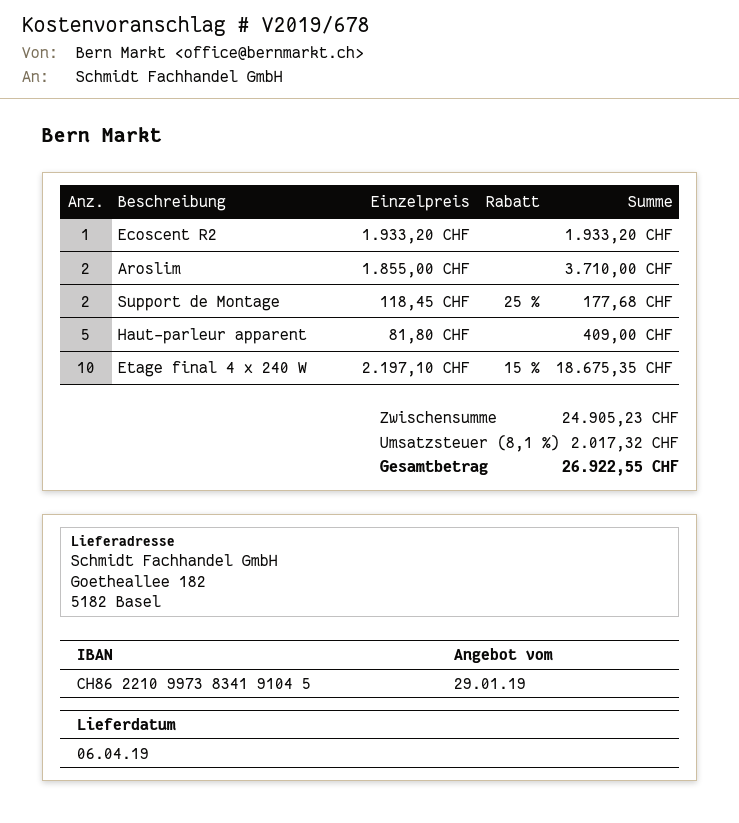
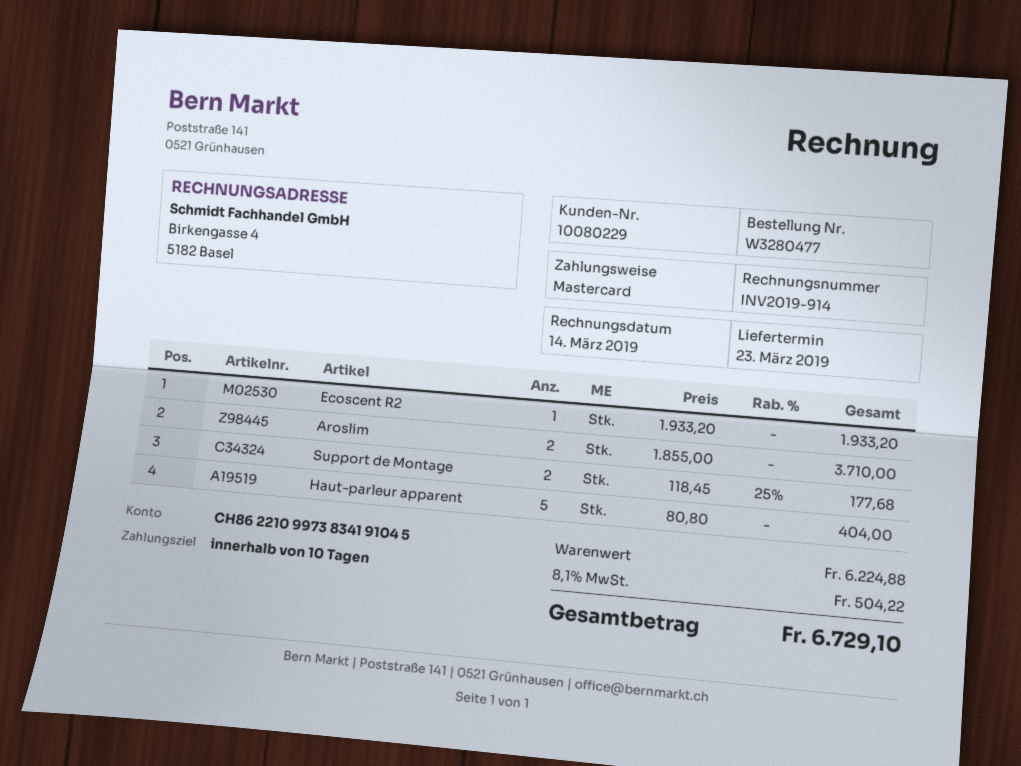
delivery date: 2019-04-06 -> 2019-03-23
Haut-parleur apparent: 5 x 81.80 = 409.00 -> 5 x 80.80 = 404.00
Etage final 4 x 240 W: 10 x 2197.10 - 15% = 18675.35 -> none
subtotal: 24905.23 -> 6224.88
tax: 8.1% = 2017.32 -> 8.1% = 504.22
total: 26922.55 -> 6729.10

